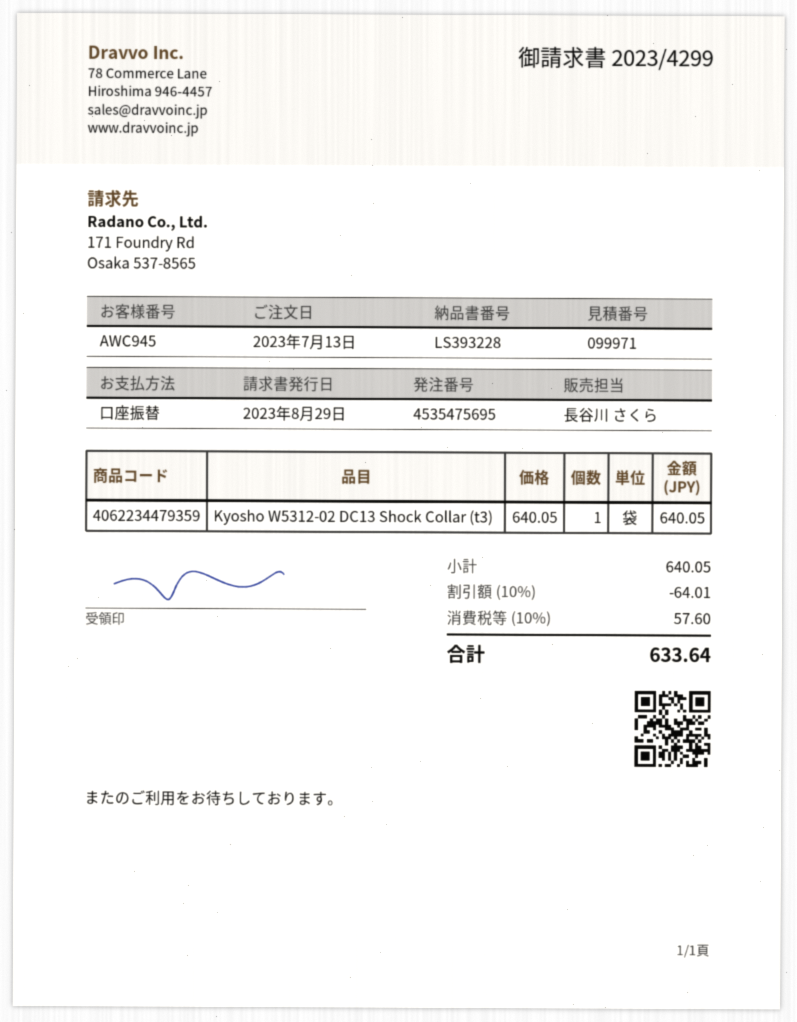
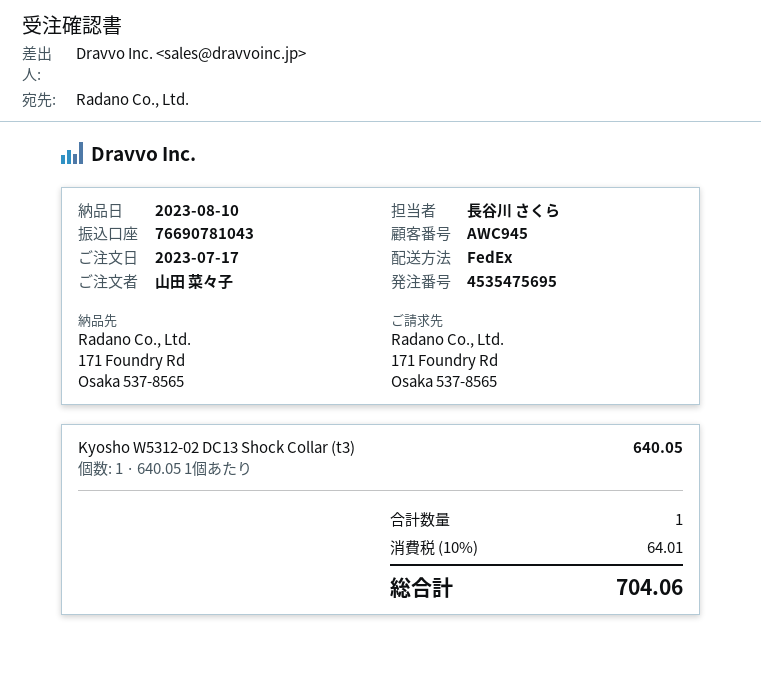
order date: 2023-07-13 -> 2023-07-17
discount: 10% = 64.01 -> none
tax: 10% = 57.60 -> 10% = 64.01
total: 633.64 -> 704.06

